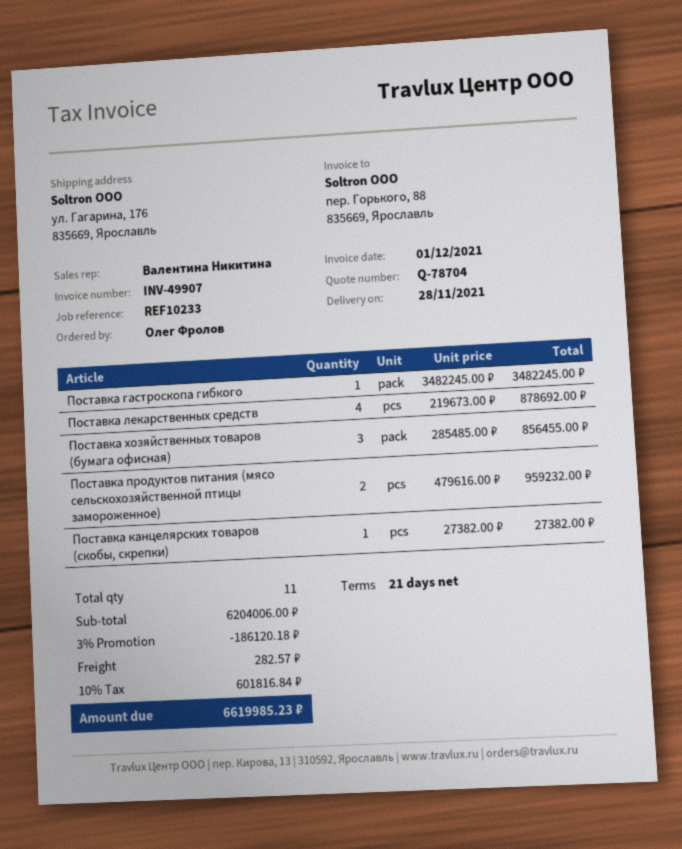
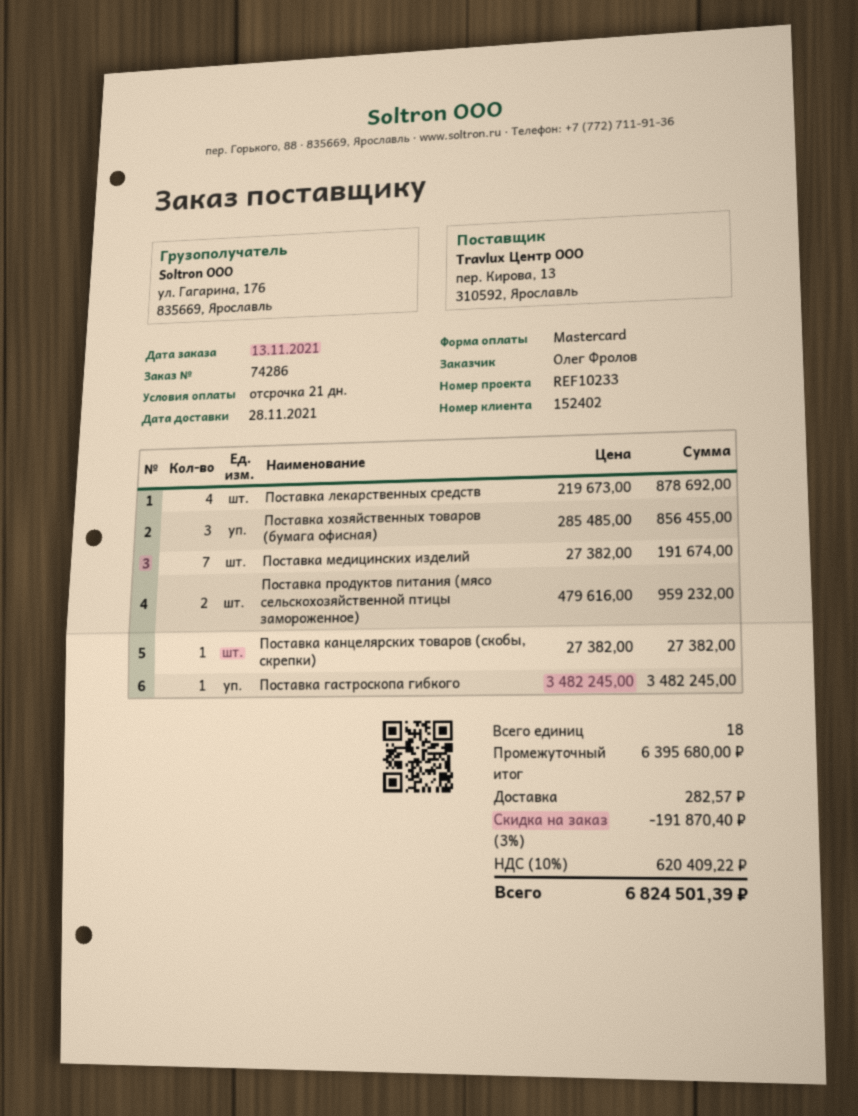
Поставка медицинских изделий: none -> 7 x 27382.00 = 191674.00
total quantity: 11 -> 18
subtotal: 6204006.00 -> 6395680.00
discount: 3% = 186120.18 -> 3% = 191870.40
tax: 10% = 601816.84 -> 10% = 620409.22
total: 6619985.23 -> 6824501.39

